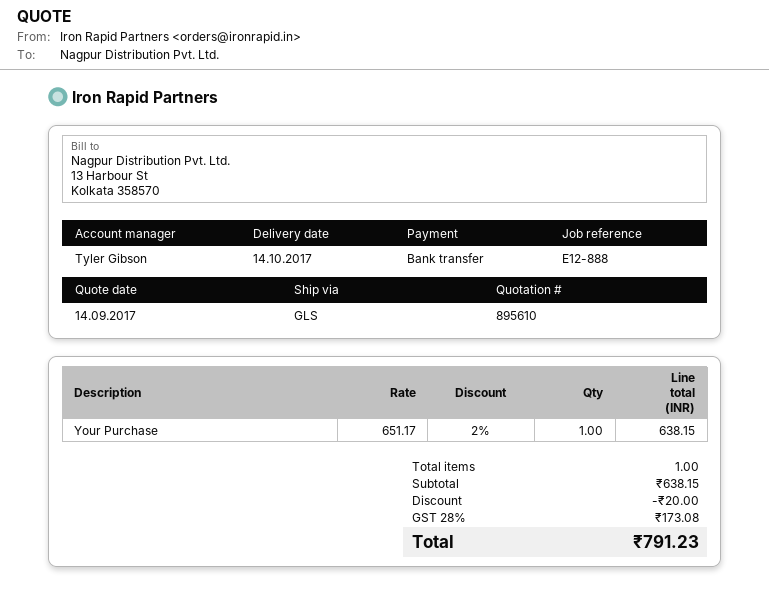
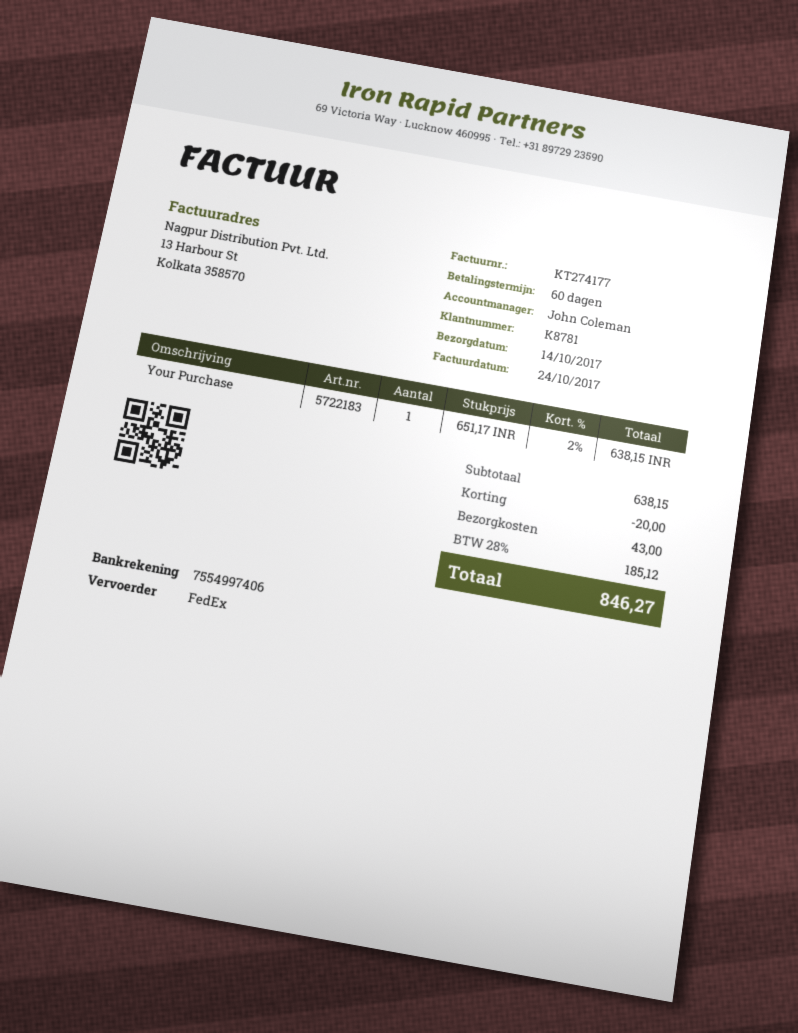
sales rep: Tyler Gibson -> John Coleman
shipping method: GLS -> FedEx
shipping: none -> 43.00
tax: 28% = 173.08 -> 28% = 185.12
total: 791.23 -> 846.27

